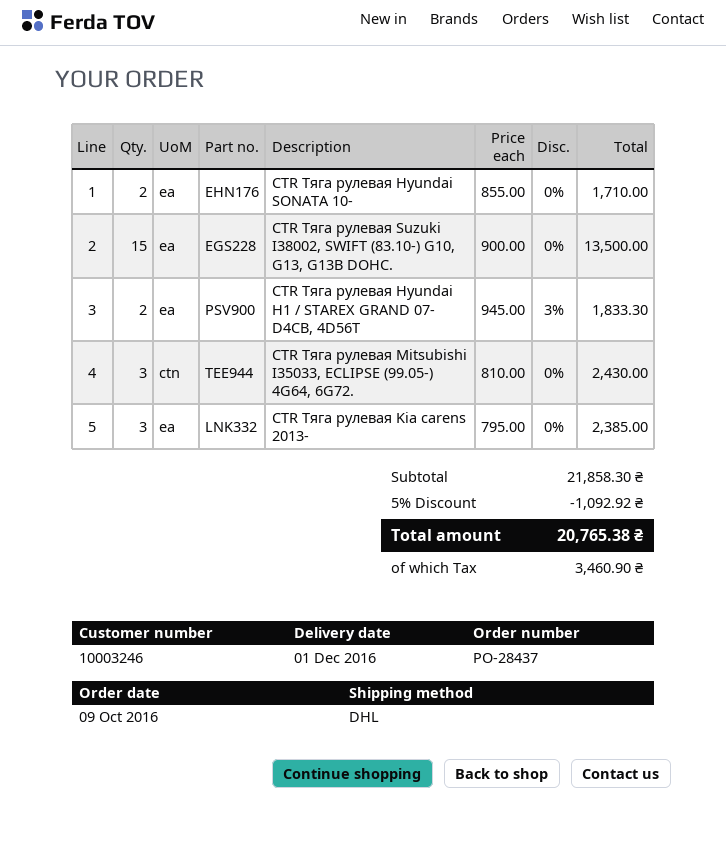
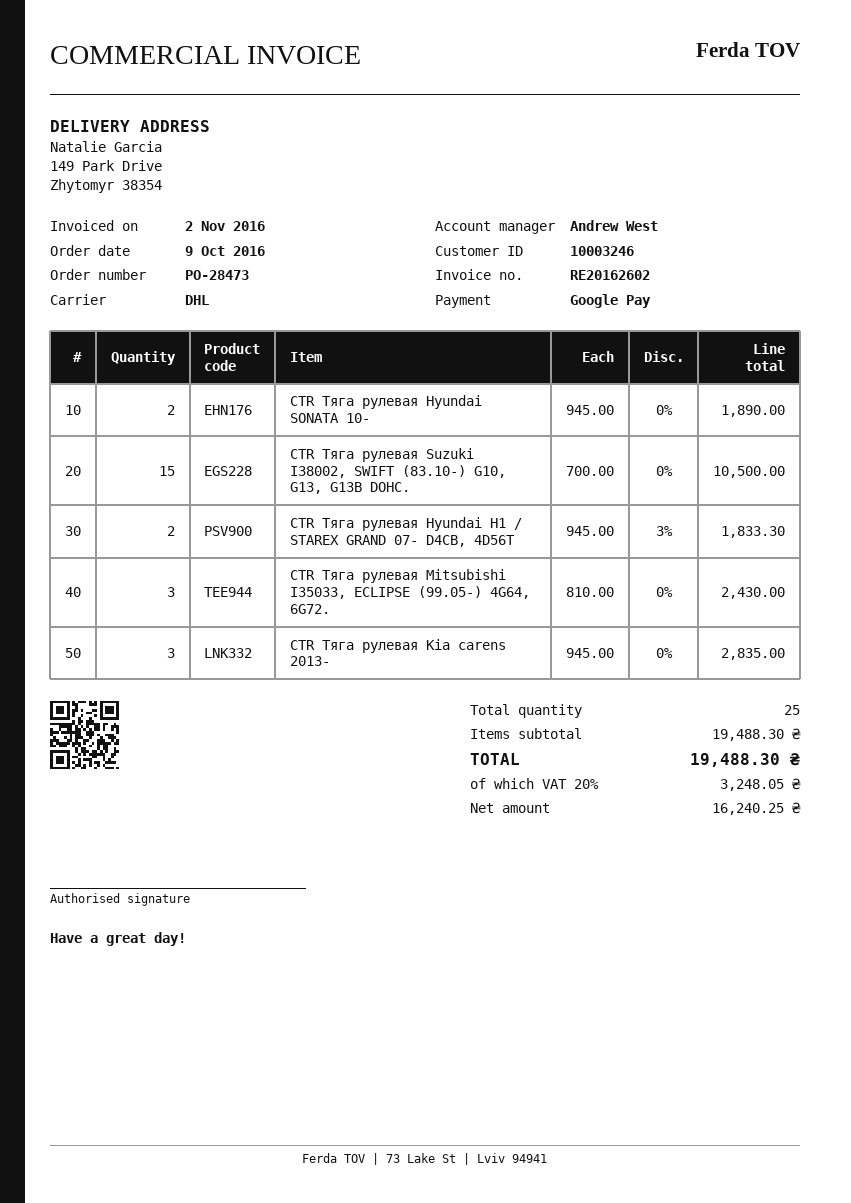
order number: PO-28437 -> PO-28473
CTR Тяга рулевая Hyundai SONATA 10-: 2 x 855.00 = 1710.00 -> 2 x 945.00 = 1890.00
CTR Тяга рулевая Suzuki I38002, SWIFT (83.10-) G10, G13, G13B DOHC.: 15 x 900.00 = 13500.00 -> 15 x 700.00 = 10500.00
CTR Тяга рулевая Kia carens 2013-: 3 x 795.00 = 2385.00 -> 3 x 945.00 = 2835.00
subtotal: 21858.30 -> 19488.30
discount: 5% = 1092.92 -> none
tax: 3460.90 -> 3248.05
total: 20765.38 -> 19488.30

